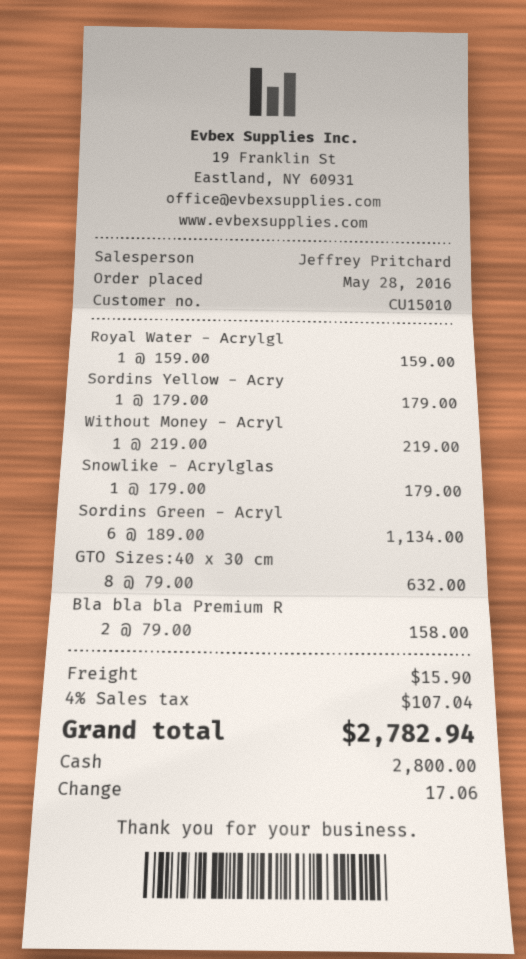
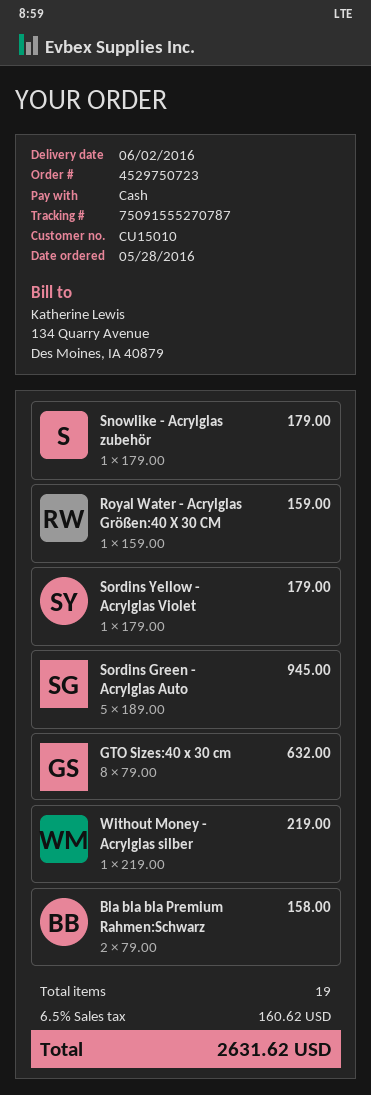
Sordins Green - Acryl: 6 x 189.00 = 1134.00 -> 5 x 189.00 = 945.00
shipping: 15.90 -> none
tax: 4% = 107.04 -> 6.5% = 160.62
total: 2782.94 -> 2631.62

